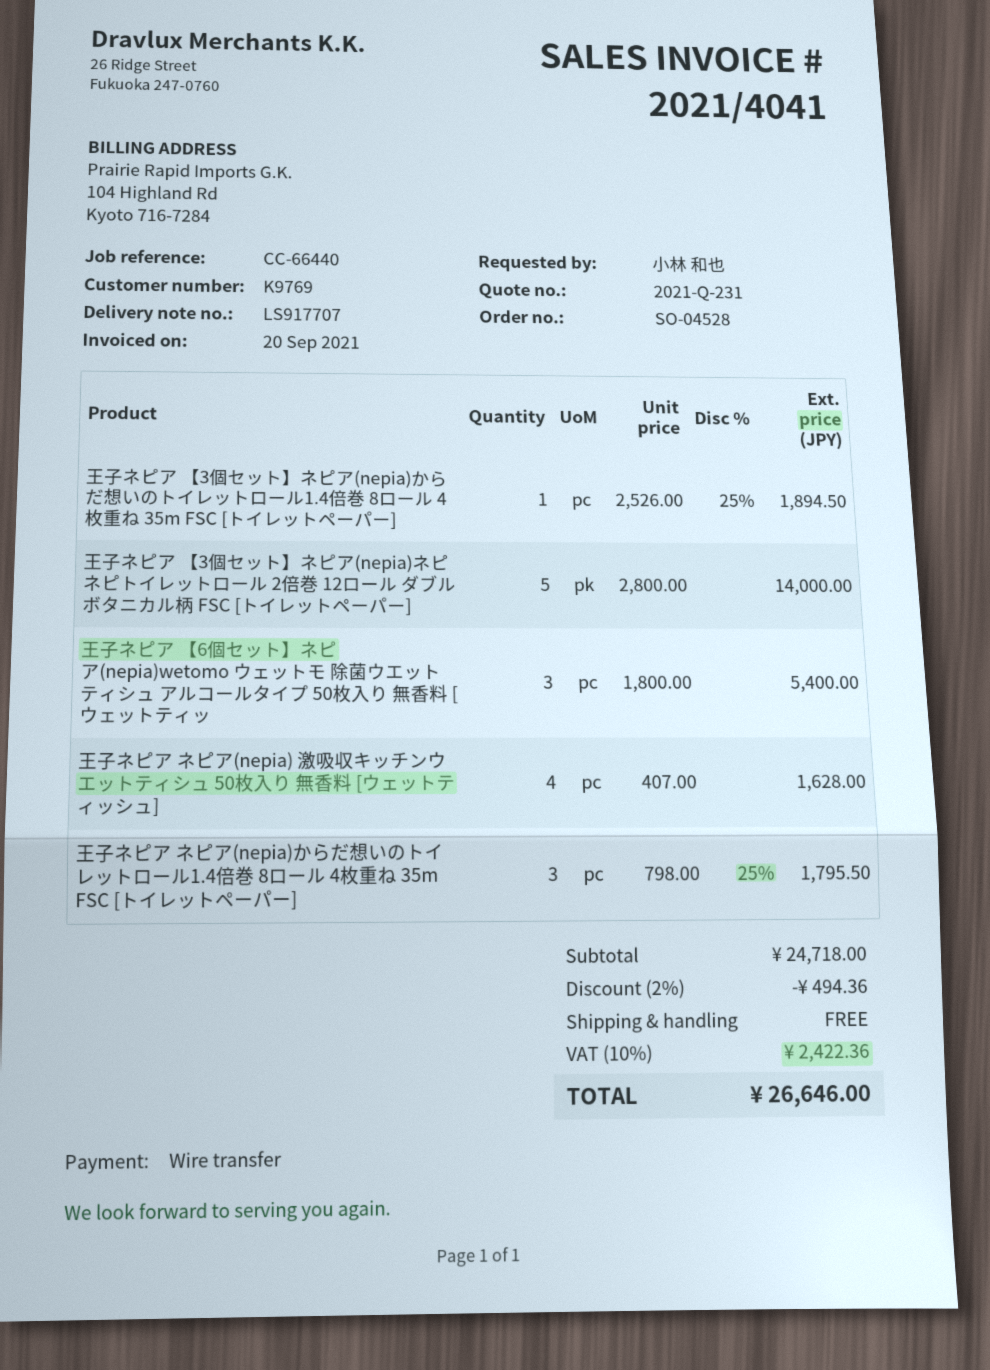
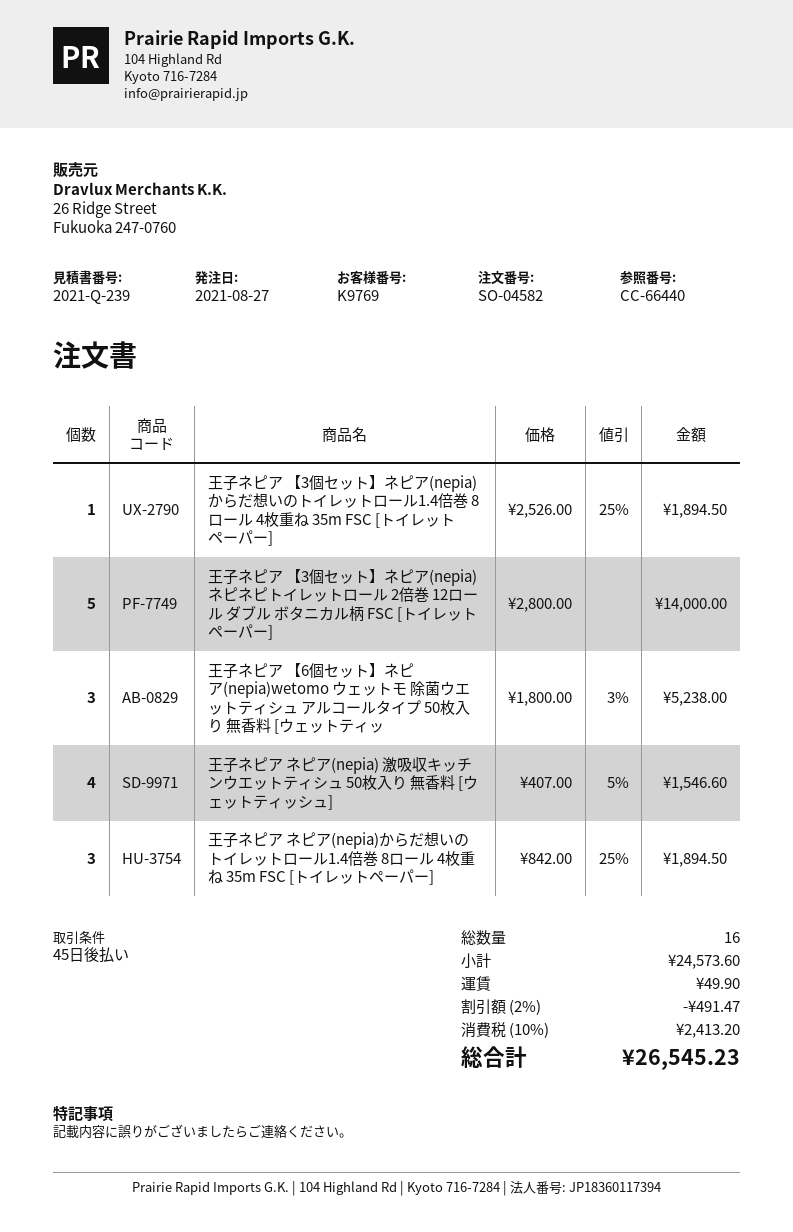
quote number: 2021-Q-231 -> 2021-Q-239
order number: SO-04528 -> SO-04582
王子ネピア 【6個セット】ネピア(nepia)wetomo ウェットモ 除菌ウエットティシュ アルコールタイプ 50枚入り 無香料 [ウェットティッ: 3 x 1800.00 = 5400.00 -> 3 x 1800.00 - 3% = 5238.00
王子ネピア ネピア(nepia) 激吸収キッチンウエットティシュ 50枚入り 無香料 [ウェットティッシュ]: 4 x 407.00 = 1628.00 -> 4 x 407.00 - 5% = 1546.60
王子ネピア ネピア(nepia)からだ想いのトイレットロール1.4倍巻 8ロール 4枚重ね 35m FSC [トイレットペーパー]: 3 x 798.00 - 25% = 1795.50 -> 3 x 842.00 - 25% = 1894.50
subtotal: 24718.00 -> 24573.60
discount: 2% = 494.36 -> 2% = 491.47
shipping: 0.00 -> 49.90
tax: 10% = 2422.36 -> 10% = 2413.20
total: 26646.00 -> 26545.23

